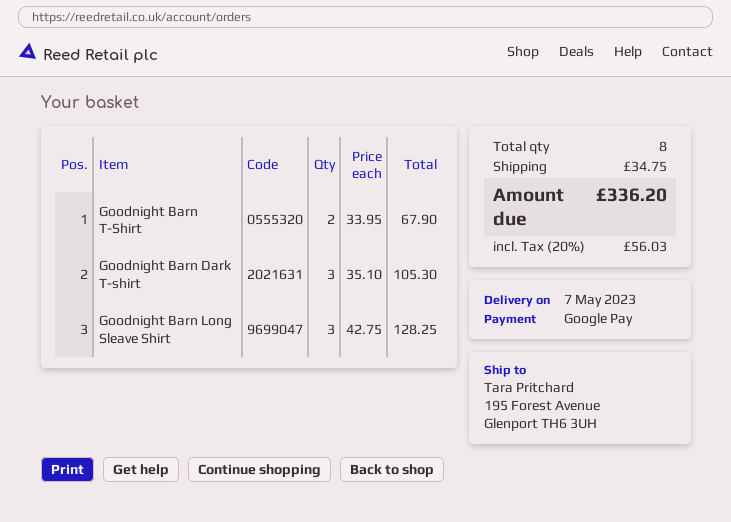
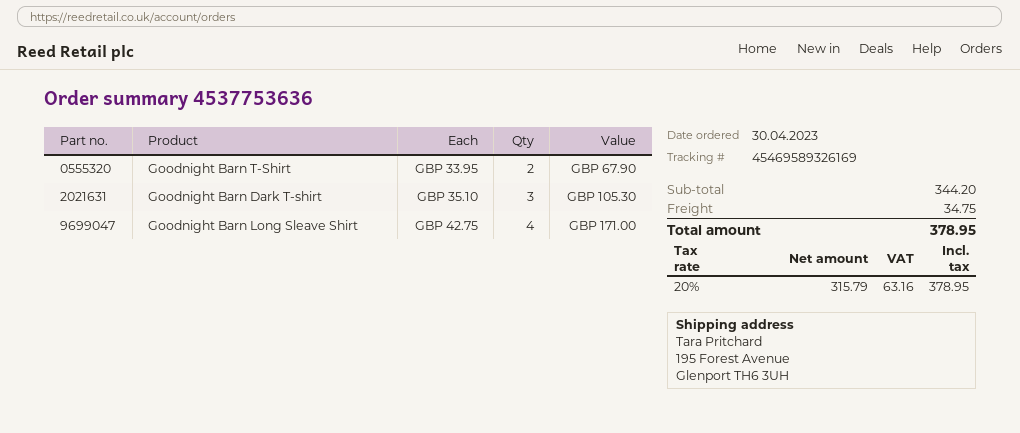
Goodnight Barn Long Sleave Shirt: 3 x 42.75 = 128.25 -> 4 x 42.75 = 171.00
tax: 20% = 56.03 -> 20% = 63.16
total: 336.20 -> 378.95

